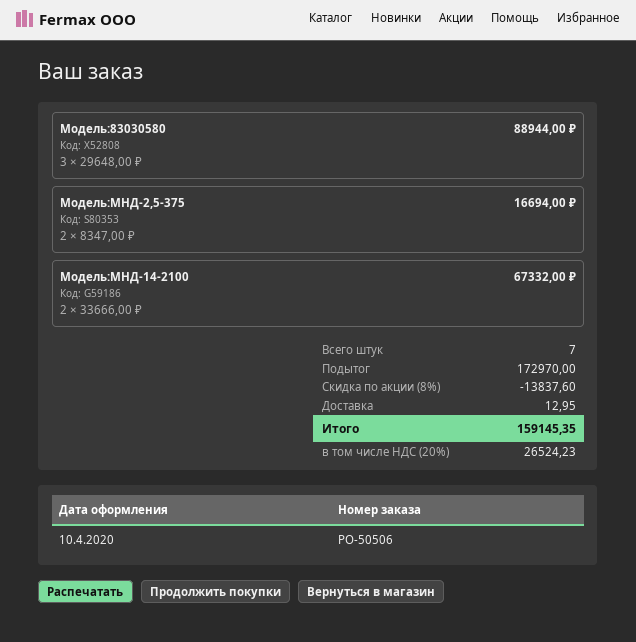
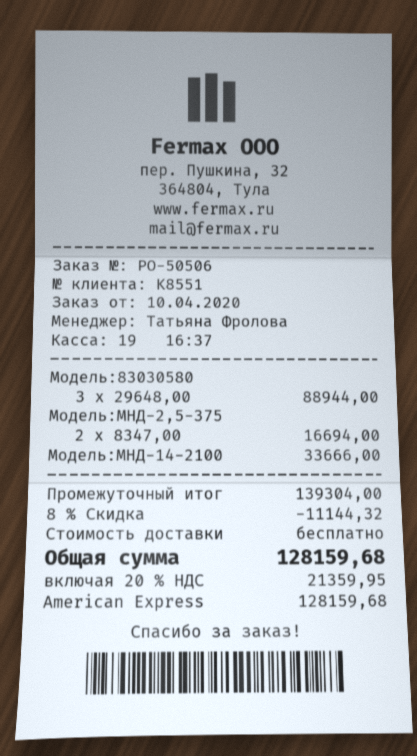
Модель:МНД-14-2100: 2 x 33666.00 = 67332.00 -> 1 x 33666.00 = 33666.00
subtotal: 172970.00 -> 139304.00
discount: 8% = 13837.60 -> 8% = 11144.32
shipping: 12.95 -> 0.00
tax: 20% = 26524.23 -> 20% = 21359.95
total: 159145.35 -> 128159.68

